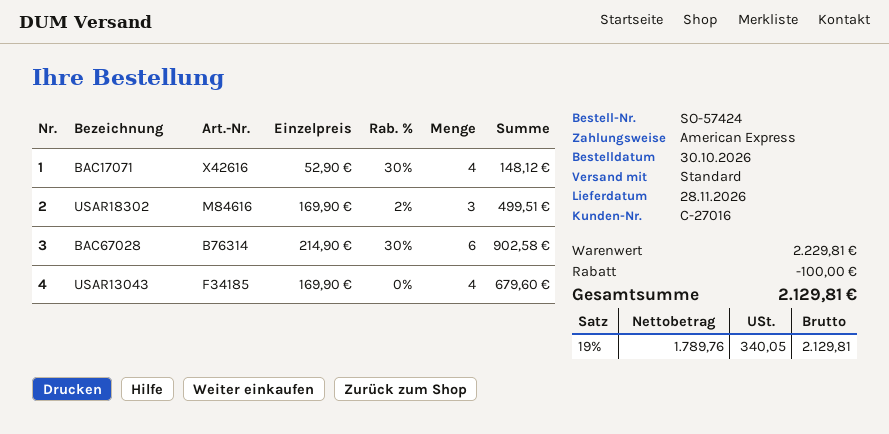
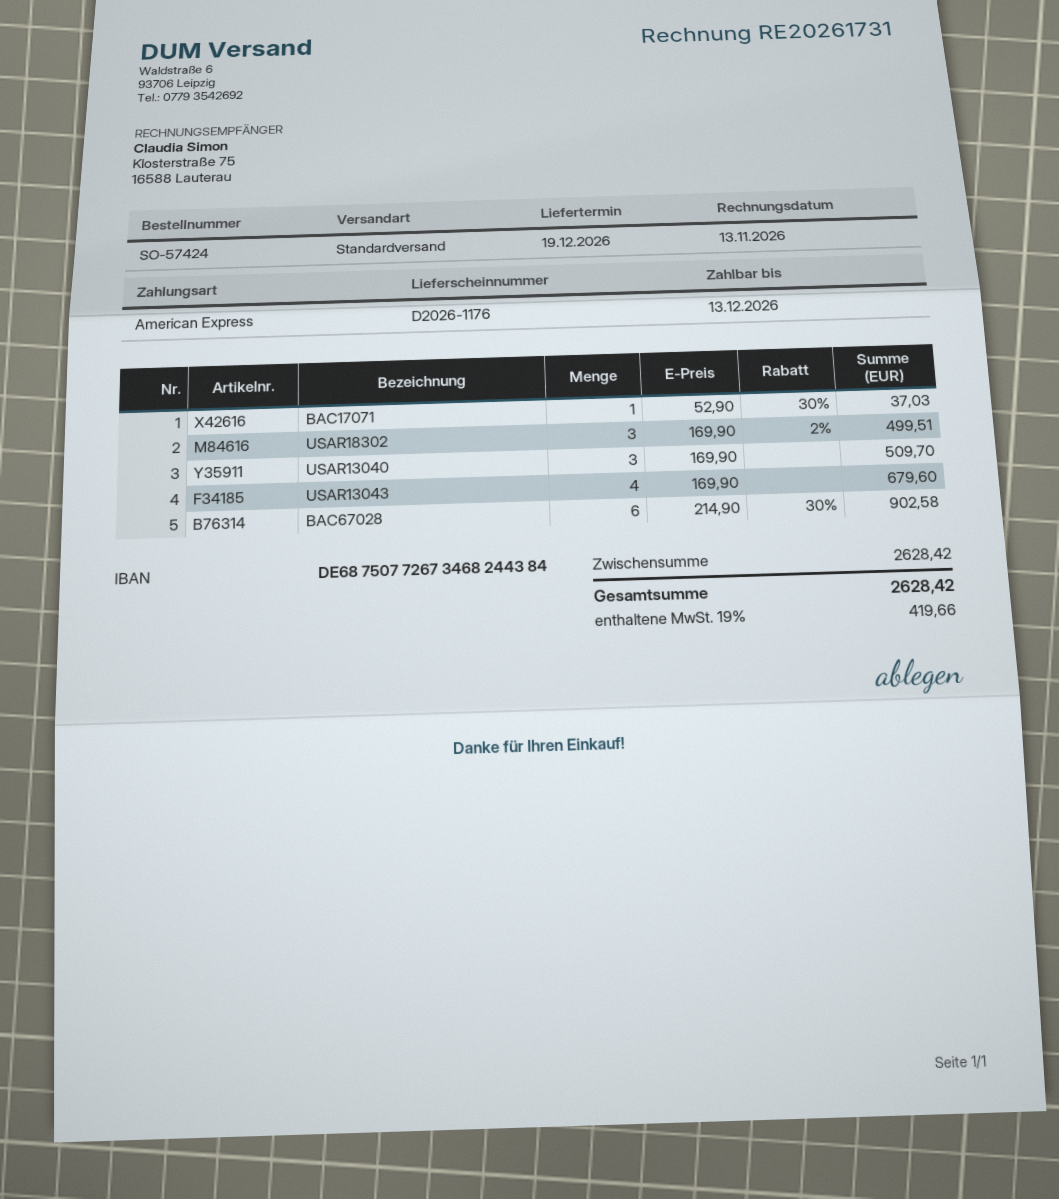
delivery date: 2026-11-28 -> 2026-12-19
BAC17071: 4 x 52.90 - 30% = 148.12 -> 1 x 52.90 - 30% = 37.03
USAR13040: none -> 3 x 169.90 = 509.70
subtotal: 2229.81 -> 2628.42
discount: 100.00 -> none
tax: 19% = 340.05 -> 19% = 419.66
total: 2129.81 -> 2628.42

